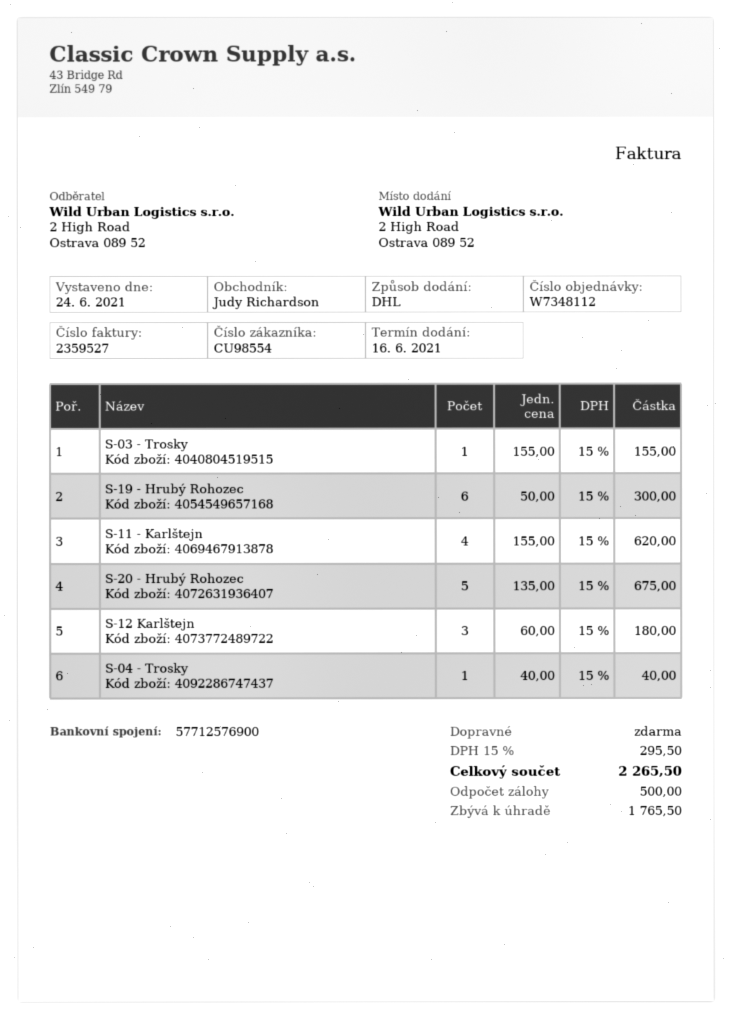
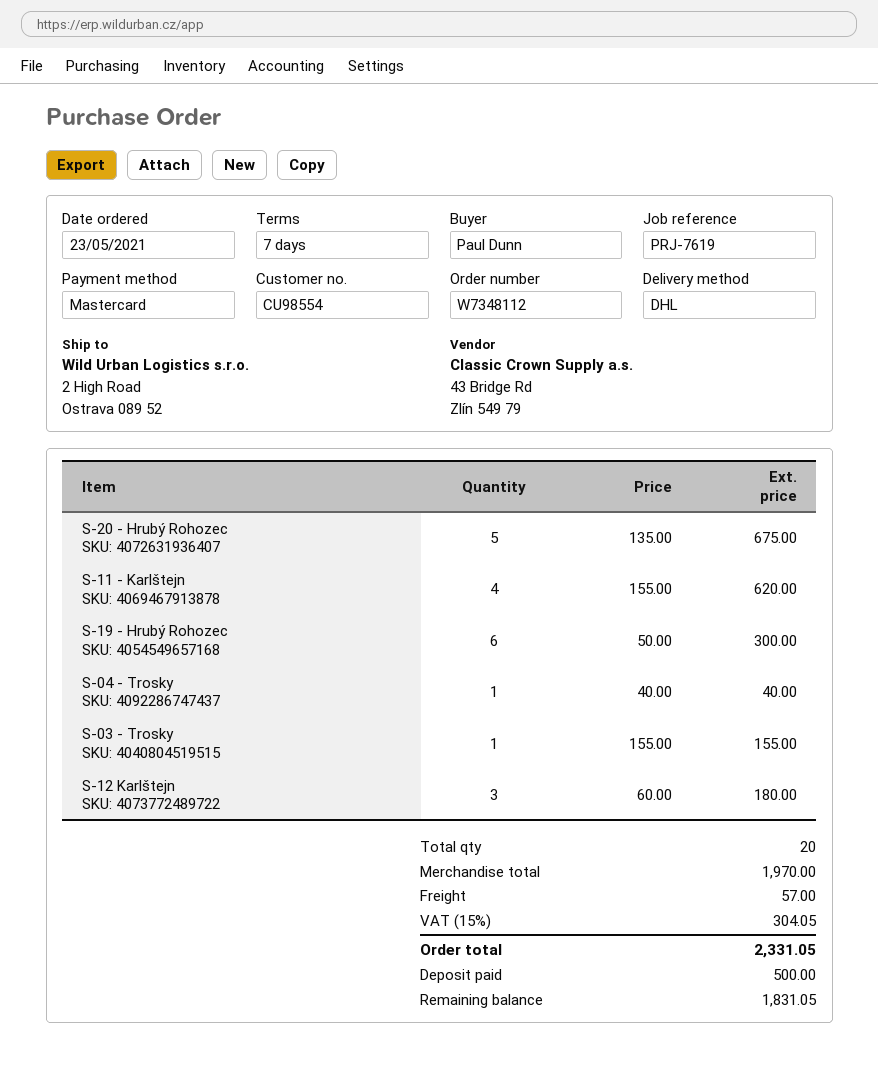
shipping: 0.00 -> 57.00
tax: 15% = 295.50 -> 15% = 304.05
total: 2265.50 -> 2331.05
balance: 1765.50 -> 1831.05

